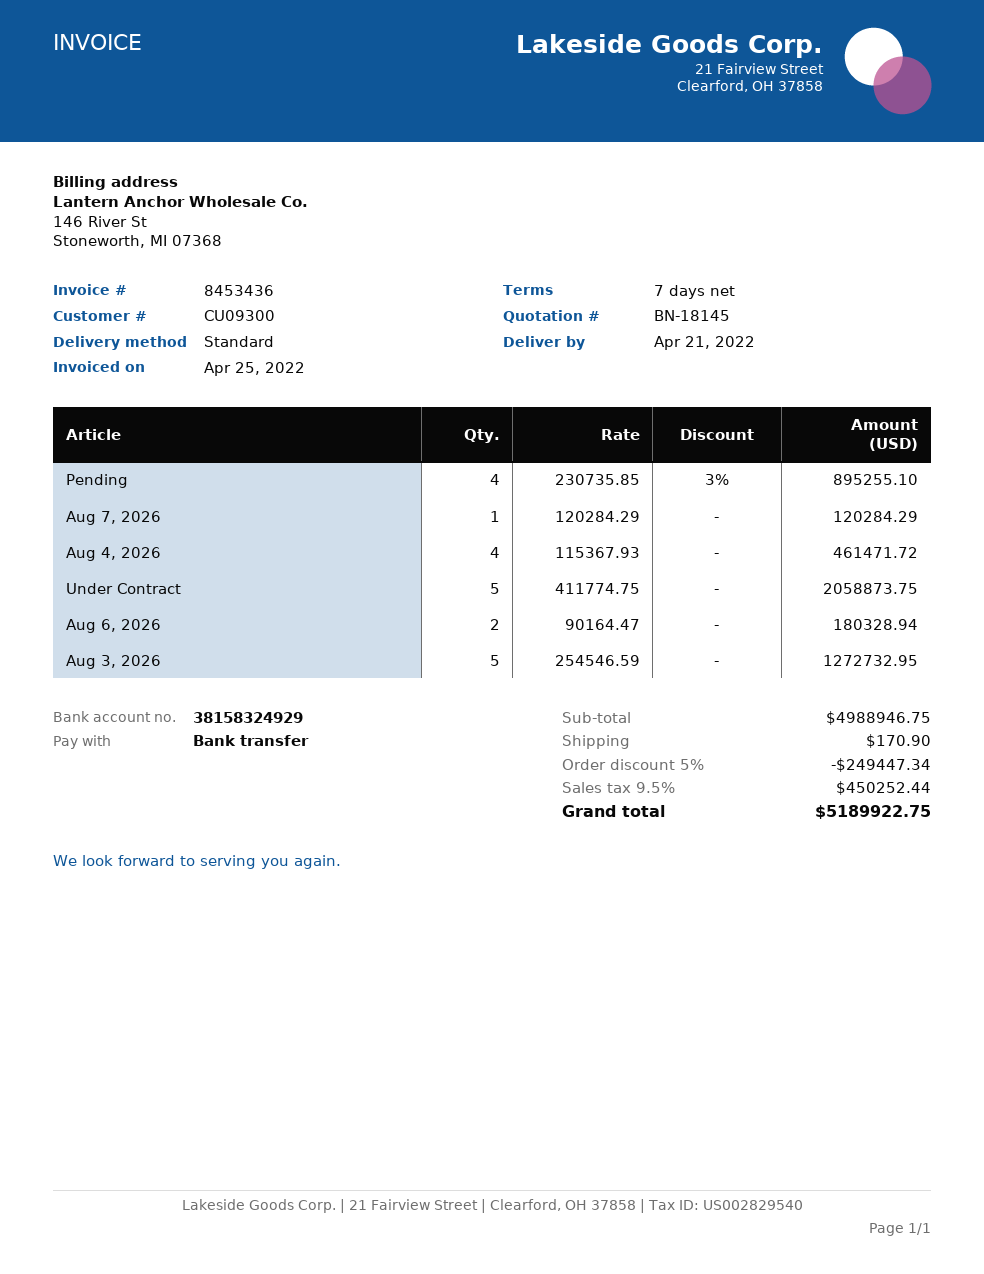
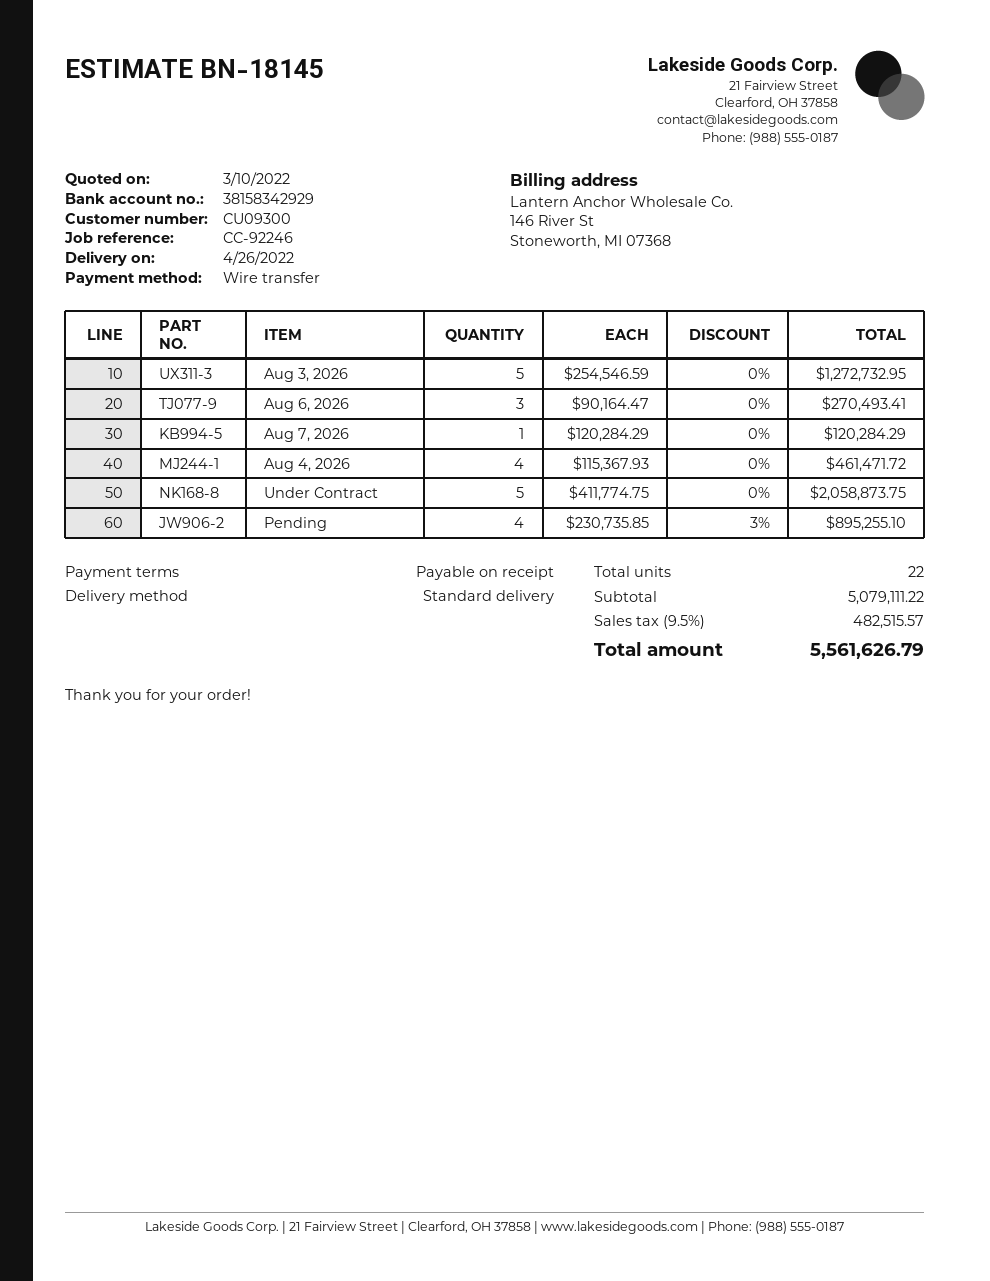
delivery date: 2022-04-21 -> 2022-04-26
payment terms: 7 days -> on receipt
bank account: 38158324929 -> 38158342929
Aug 6, 2026: 2 x 90164.47 = 180328.94 -> 3 x 90164.47 = 270493.41
subtotal: 4988946.75 -> 5079111.22
discount: 5% = 249447.34 -> none
shipping: 170.90 -> none
tax: 9.5% = 450252.44 -> 9.5% = 482515.57
total: 5189922.75 -> 5561626.79

